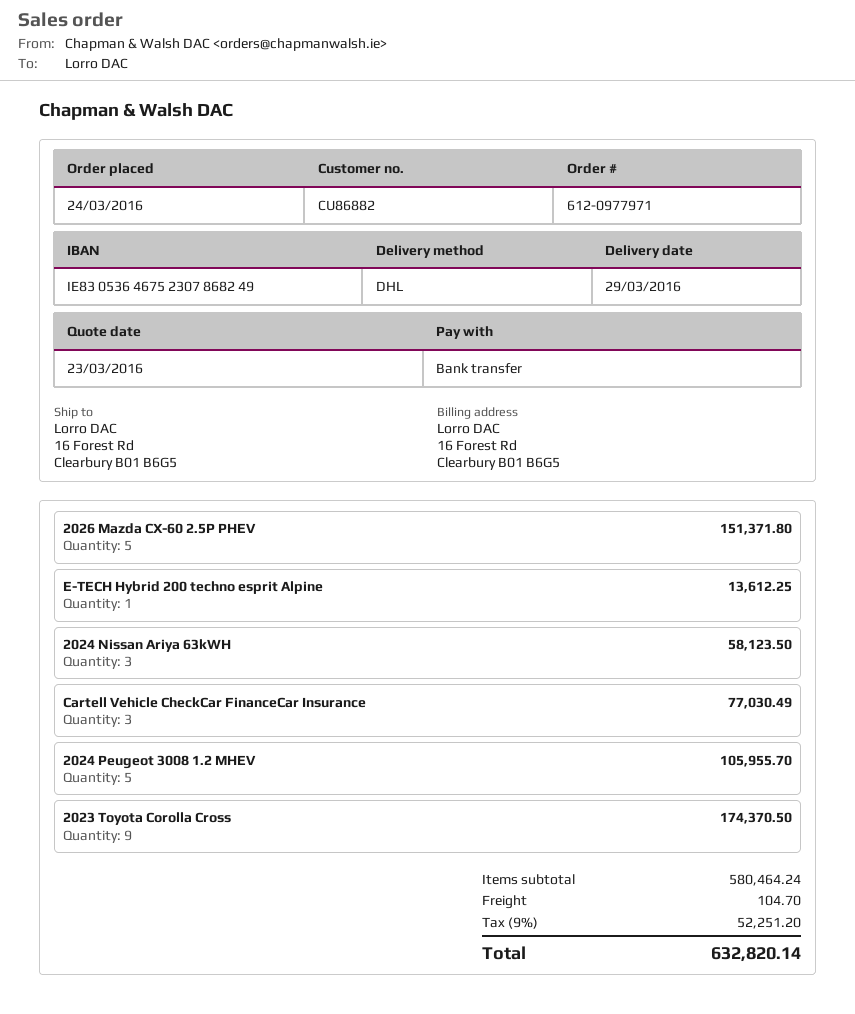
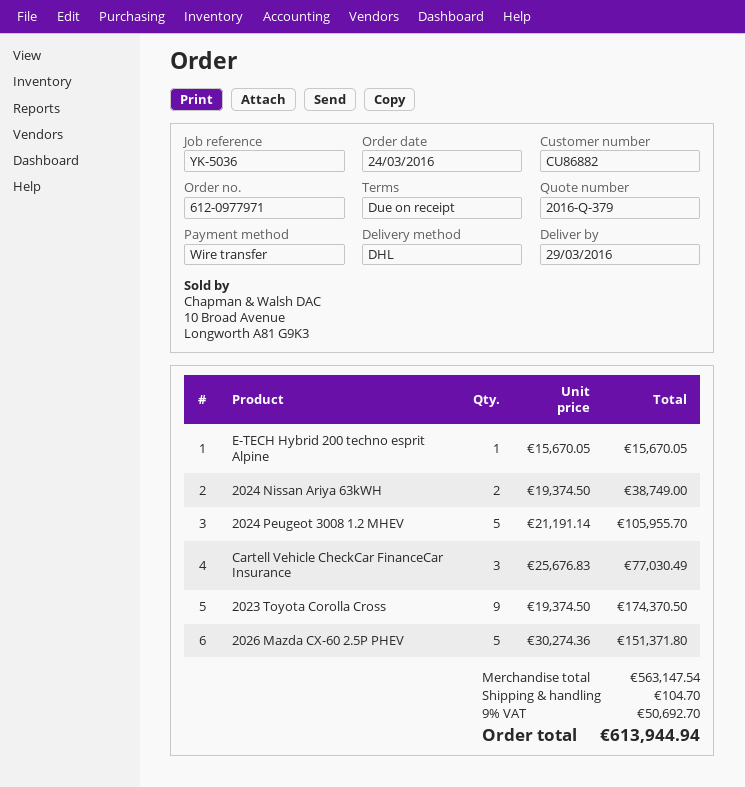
E-TECH Hybrid 200 techno esprit Alpine: 1 for 13612.25 -> 1 for 15670.05
2024 Nissan Ariya 63kWH: 3 for 58123.50 -> 2 for 38749.00
subtotal: 580464.24 -> 563147.54
tax: 9% = 52251.20 -> 9% = 50692.70
total: 632820.14 -> 613944.94

